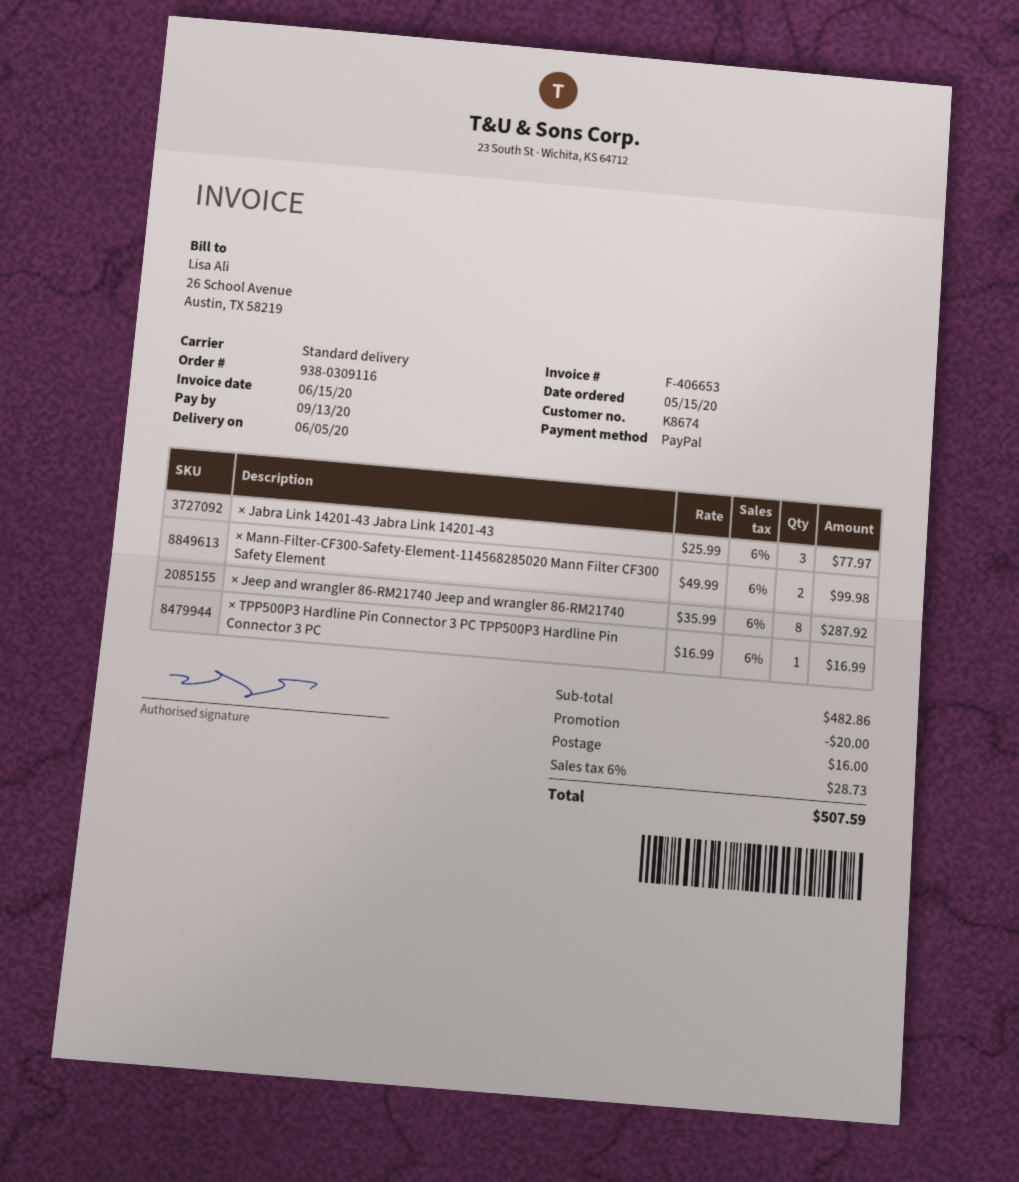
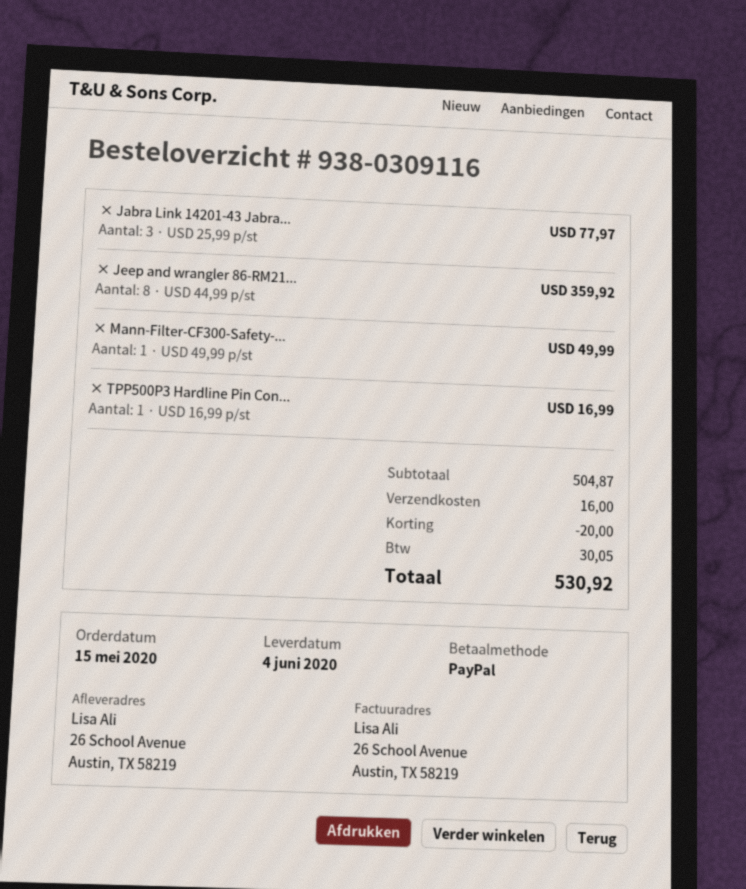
delivery date: 2020-06-05 -> 2020-06-04
× Mann-Filter-CF300-Safety-Element-114568285020 Mann Filter CF300 Safety Element: 2 x 49.99 = 99.98 -> 1 x 49.99 = 49.99
× Jeep and wrangler 86-RM21740 Jeep and wrangler 86-RM21740: 8 x 35.99 = 287.92 -> 8 x 44.99 = 359.92
subtotal: 482.86 -> 504.87
tax: 28.73 -> 30.05
total: 507.59 -> 530.92

